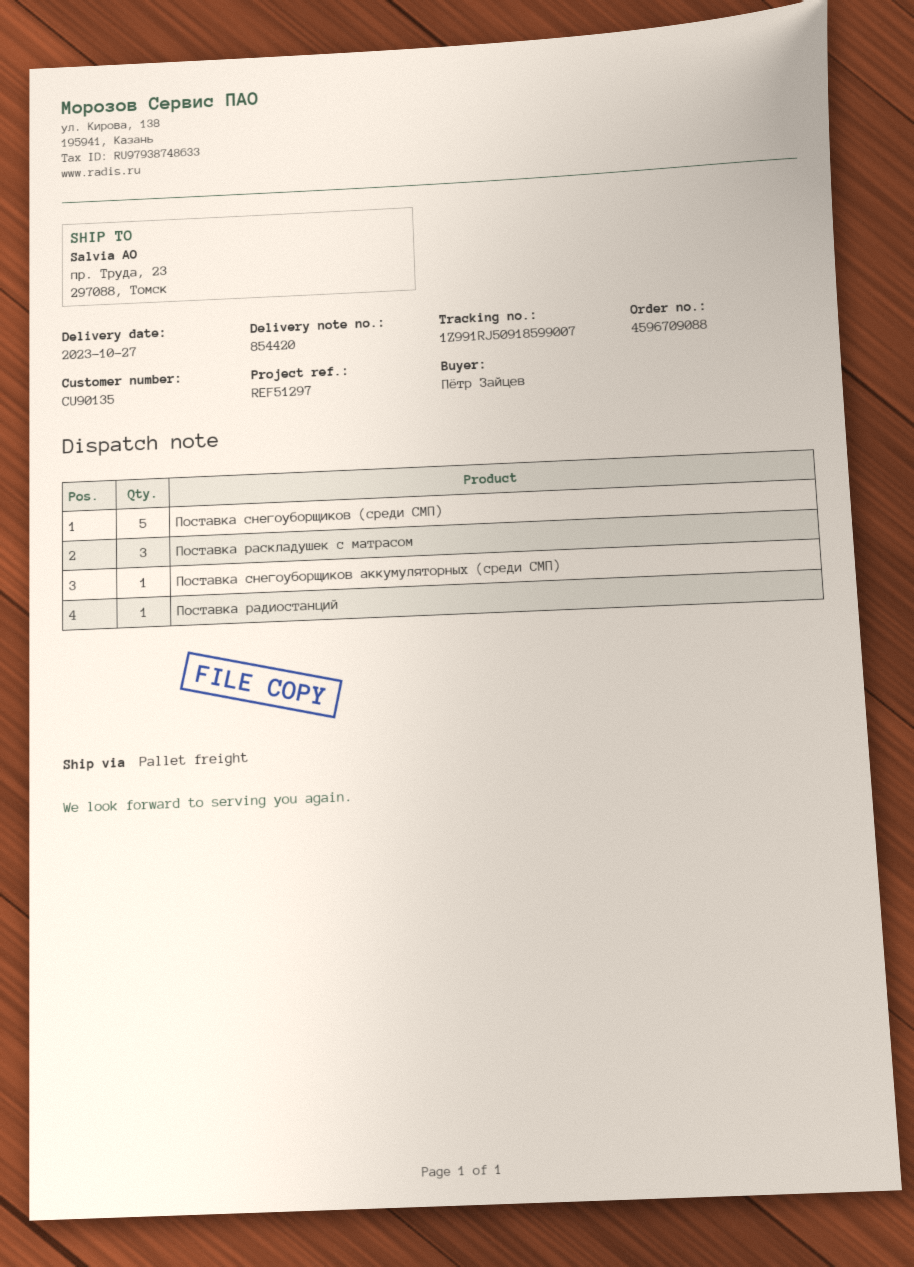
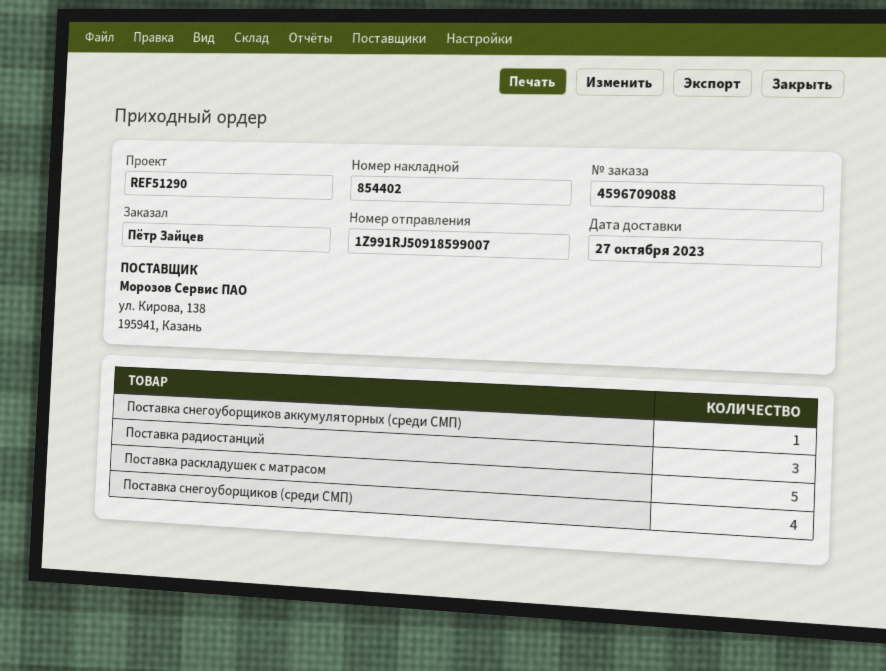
delivery note number: 854420 -> 854402
reference: REF51297 -> REF51290
Поставка снегоуборщиков (среди СМП): 5 -> 4
Поставка раскладушек с матрасом: 3 -> 5
Поставка радиостанций: 1 -> 3

